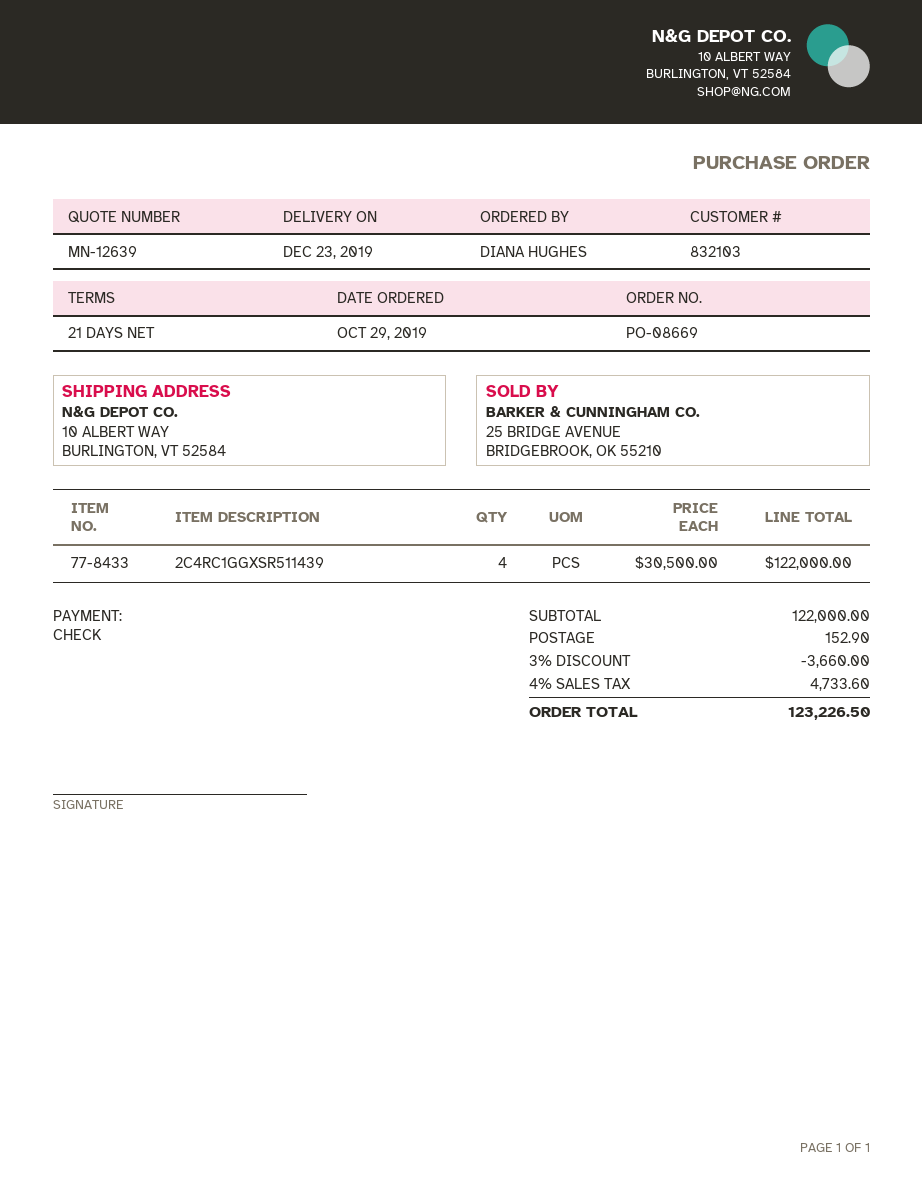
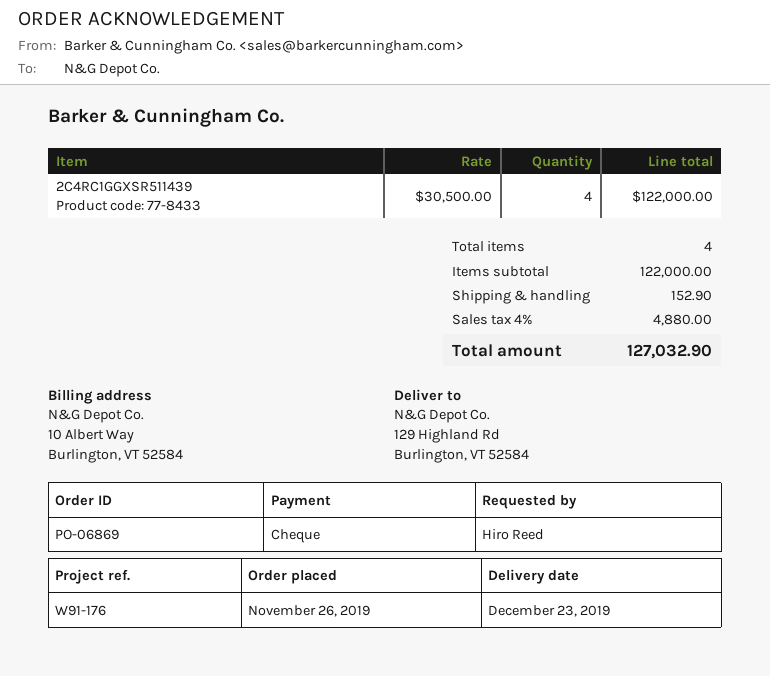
order number: PO-08669 -> PO-06869
order date: 2019-10-29 -> 2019-11-26
ordered by: DIANA HUGHES -> Hiro Reed
ship to: 10 ALBERT WAY, BURLINGTON, VT 52584 -> 129 Highland Rd, Burlington, VT 52584
discount: 3% = 3660.00 -> none
tax: 4% = 4733.60 -> 4% = 4880.00
total: 123226.50 -> 127032.90

